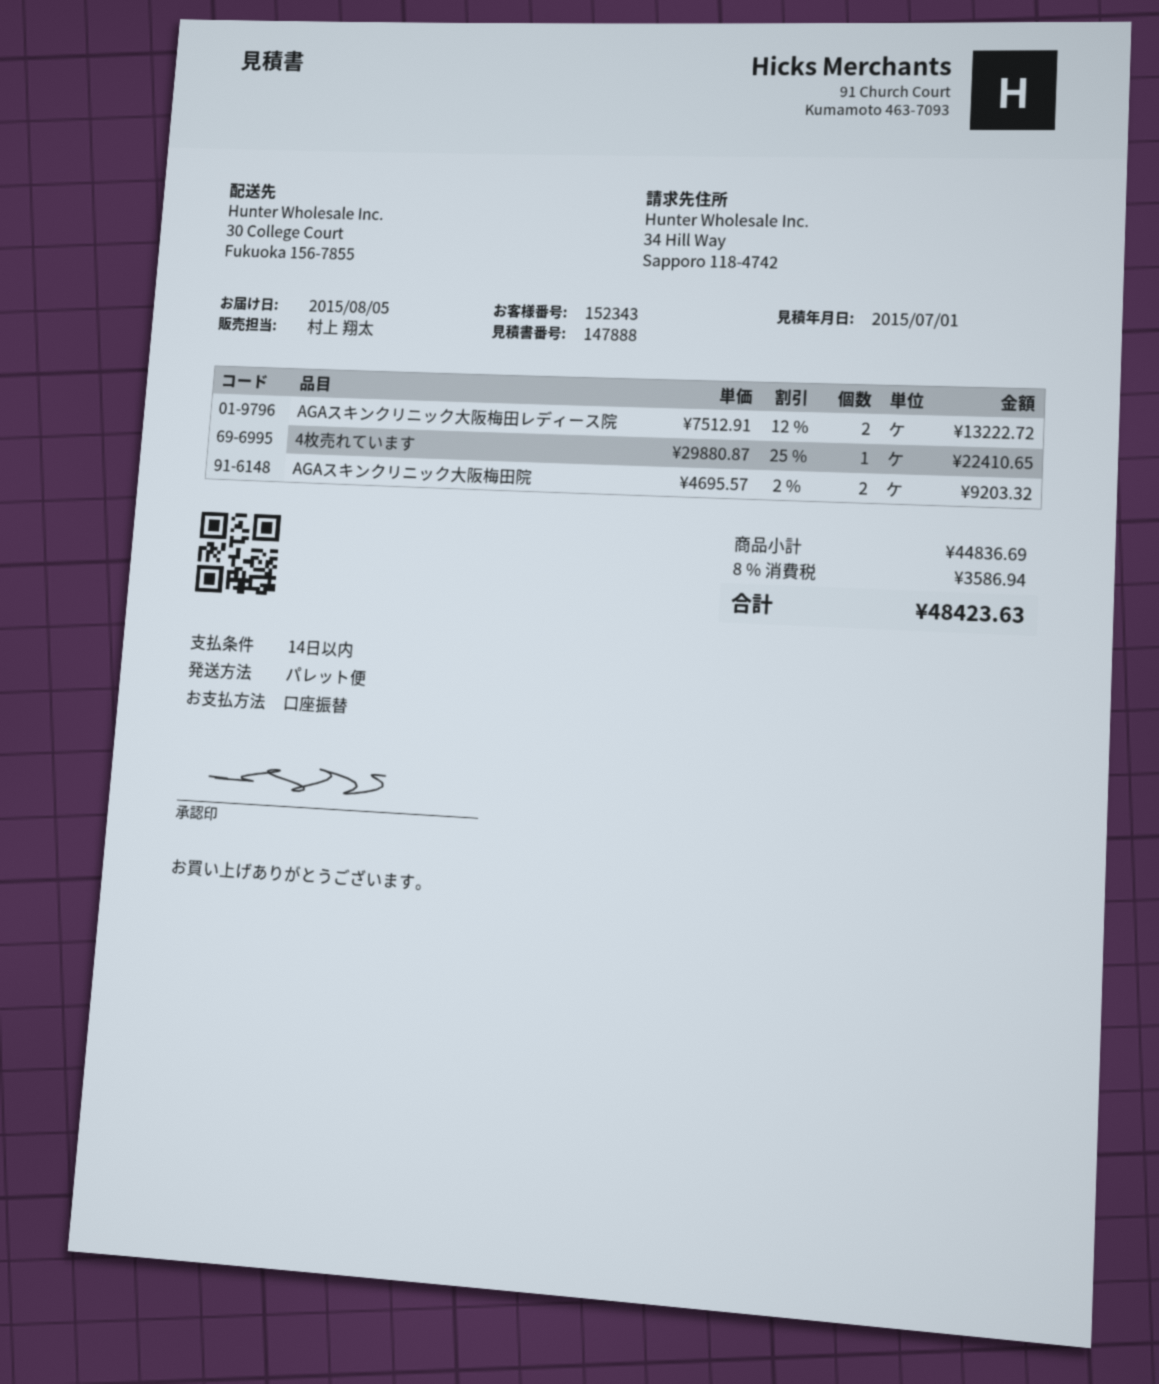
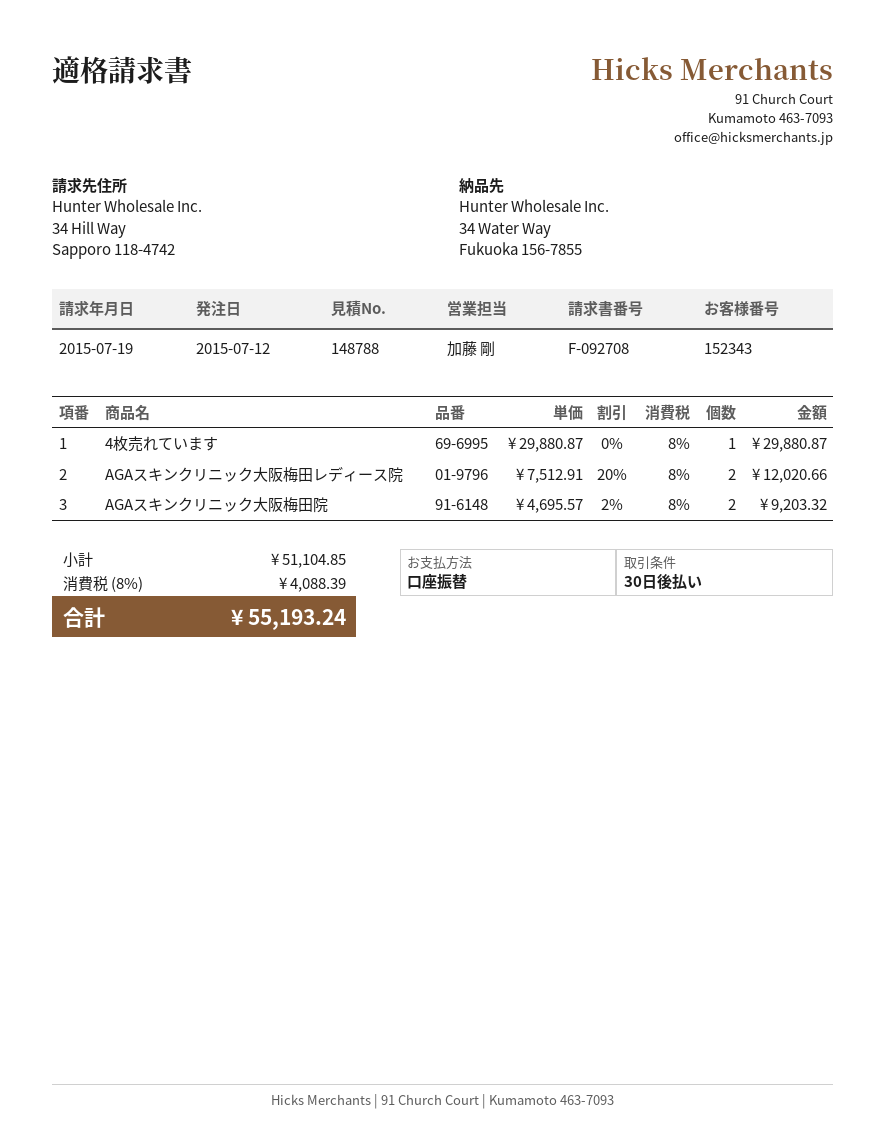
quote number: 147888 -> 148788
payment terms: 14 days -> 30 days
sales rep: 村上 翔太 -> 加藤 剛
ship to: 30 College Court, Fukuoka 156-7855 -> 34 Water Way, Fukuoka 156-7855
AGAスキンクリニック大阪梅田レディース院: 2 x 7512.91 - 12% = 13222.72 -> 2 x 7512.91 - 20% = 12020.66
4枚売れています: 1 x 29880.87 - 25% = 22410.65 -> 1 x 29880.87 = 29880.87
subtotal: 44836.69 -> 51104.85
tax: 8% = 3586.94 -> 8% = 4088.39
total: 48423.63 -> 55193.24

